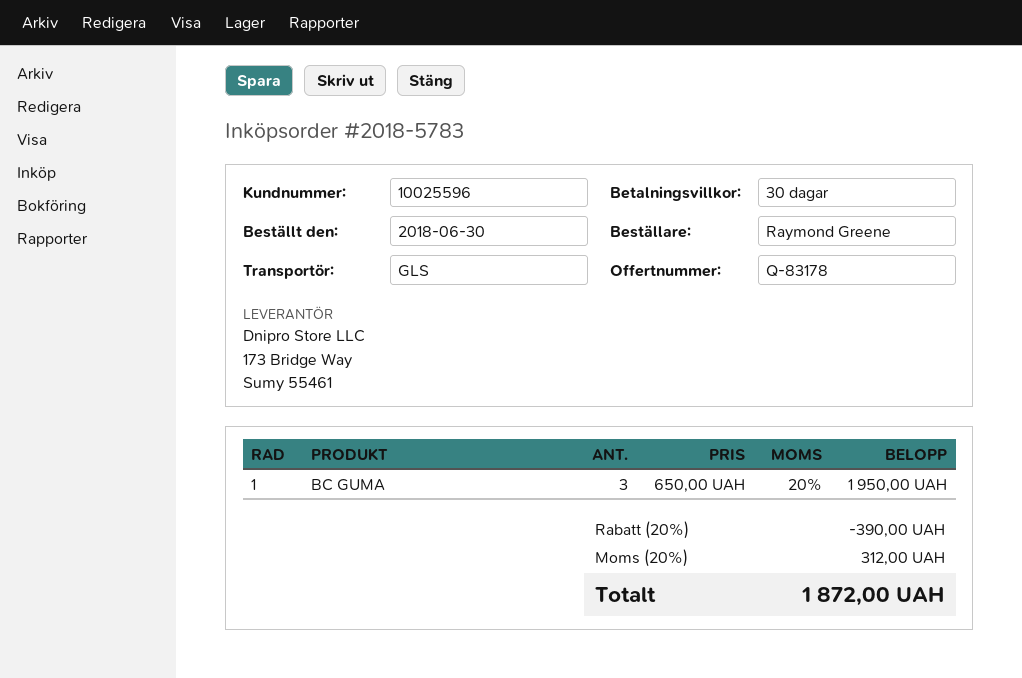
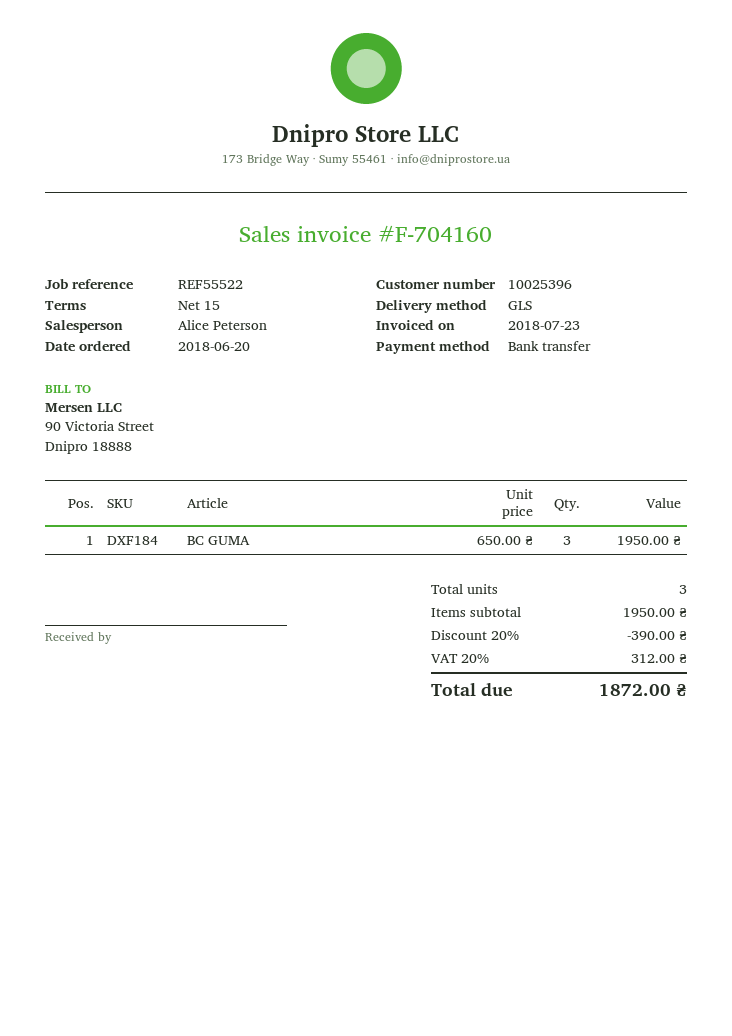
order date: 2018-06-30 -> 2018-06-20
payment terms: 30 days -> 15 days
customer number: 10025596 -> 10025396

